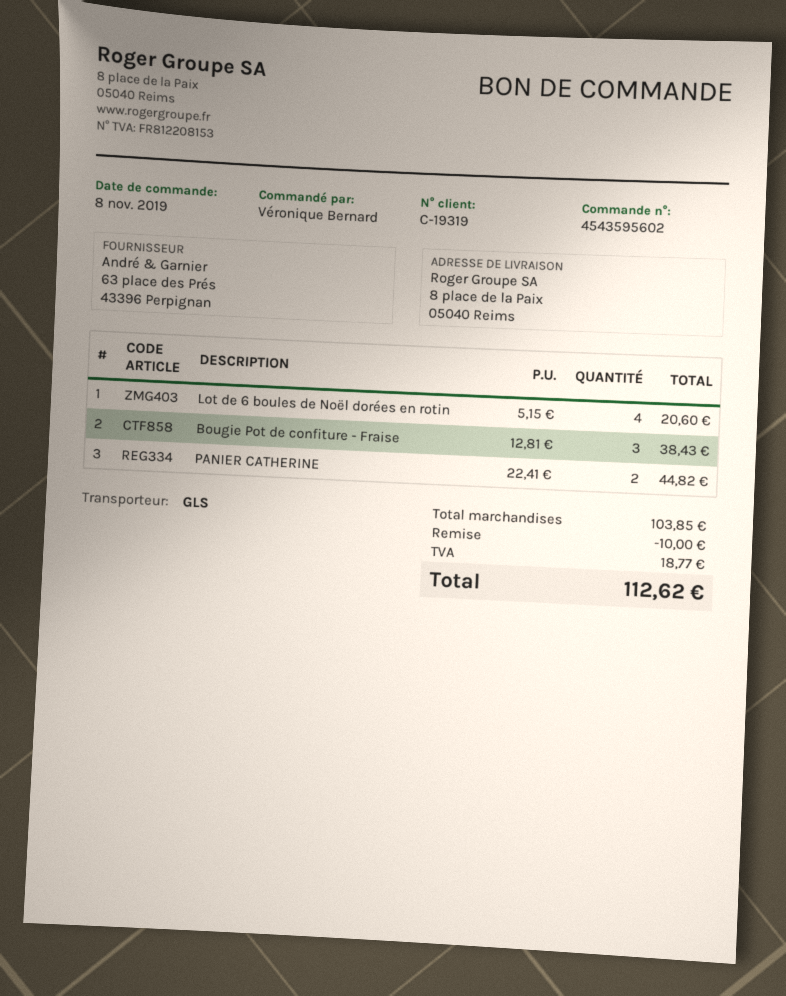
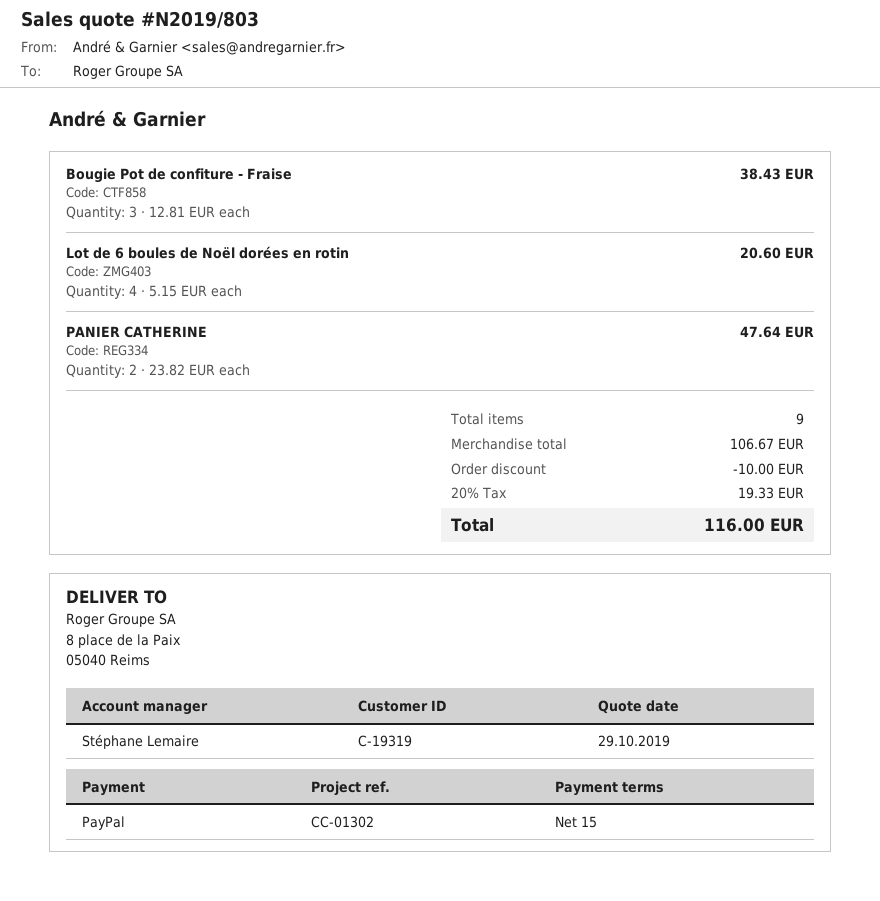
PANIER CATHERINE: 2 x 22.41 = 44.82 -> 2 x 23.82 = 47.64
subtotal: 103.85 -> 106.67
tax: 18.77 -> 19.33
total: 112.62 -> 116.00

